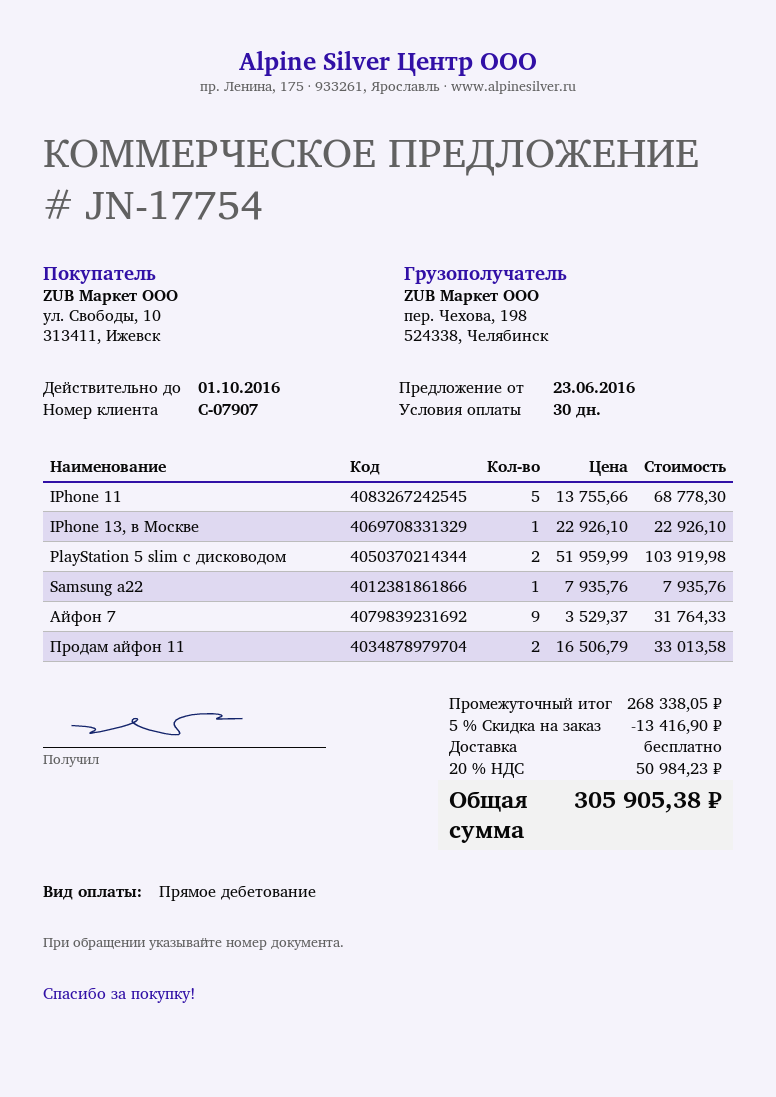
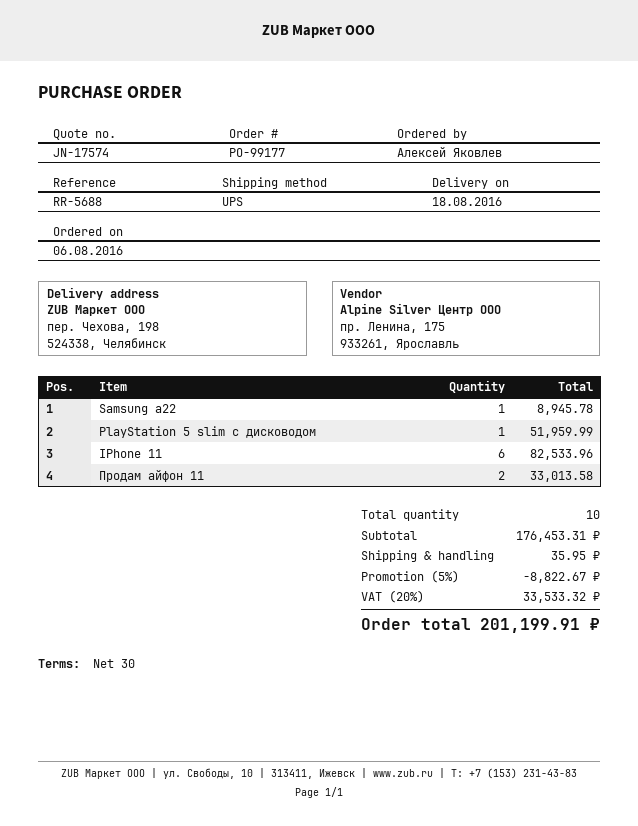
quote number: JN-17754 -> JN-17574
IPhone 11: 5 for 68778.30 -> 6 for 82533.96
IPhone 13, в Москве: 1 for 22926.10 -> none
PlayStation 5 slim с дисководом: 2 for 103919.98 -> 1 for 51959.99
Samsung a22: 1 for 7935.76 -> 1 for 8945.78
Айфон 7: 9 for 31764.33 -> none
subtotal: 268338.05 -> 176453.31
discount: 5% = 13416.90 -> 5% = 8822.67
shipping: 0.00 -> 35.95
tax: 20% = 50984.23 -> 20% = 33533.32
total: 305905.38 -> 201199.91

